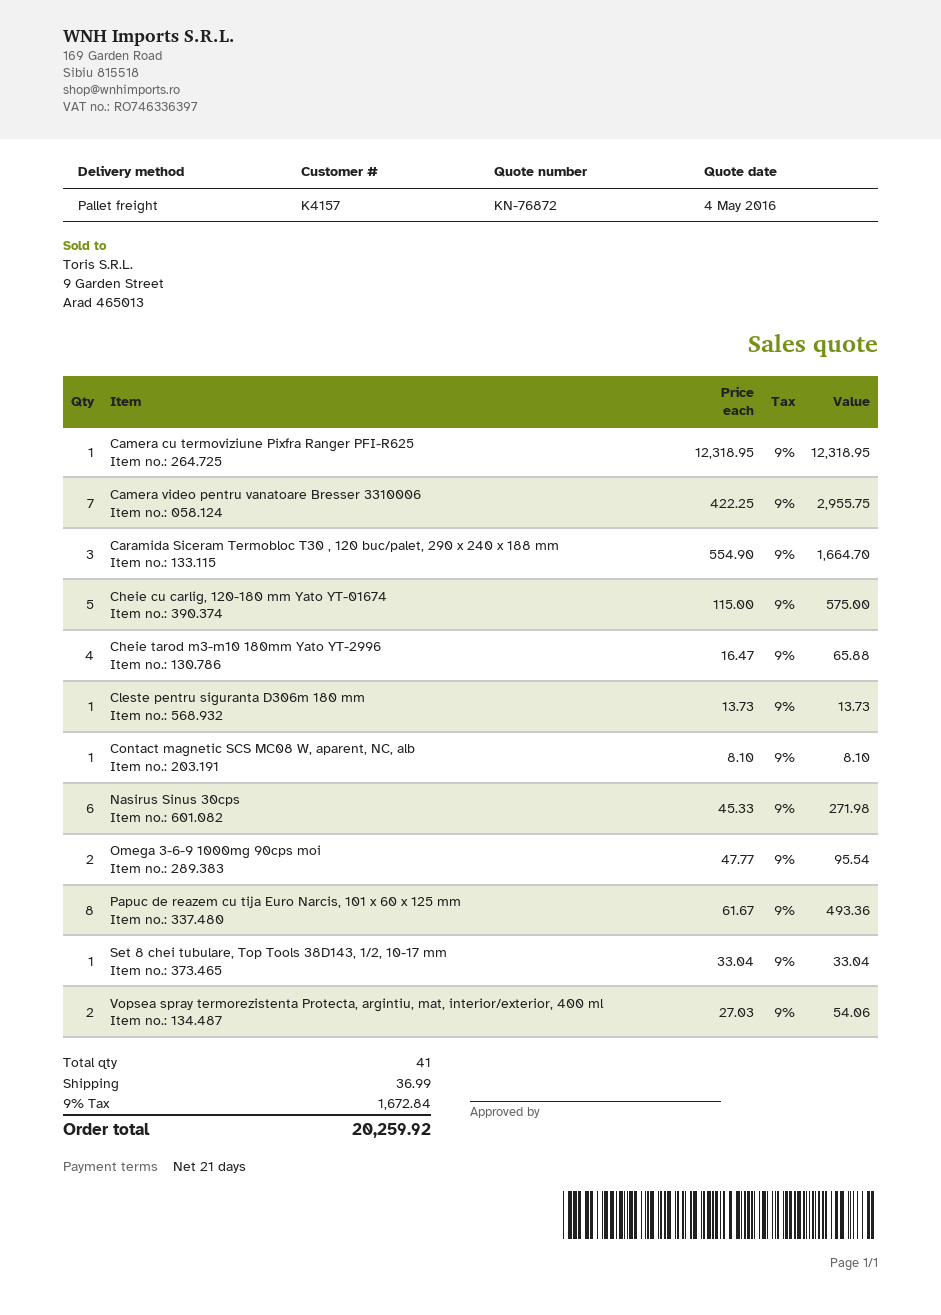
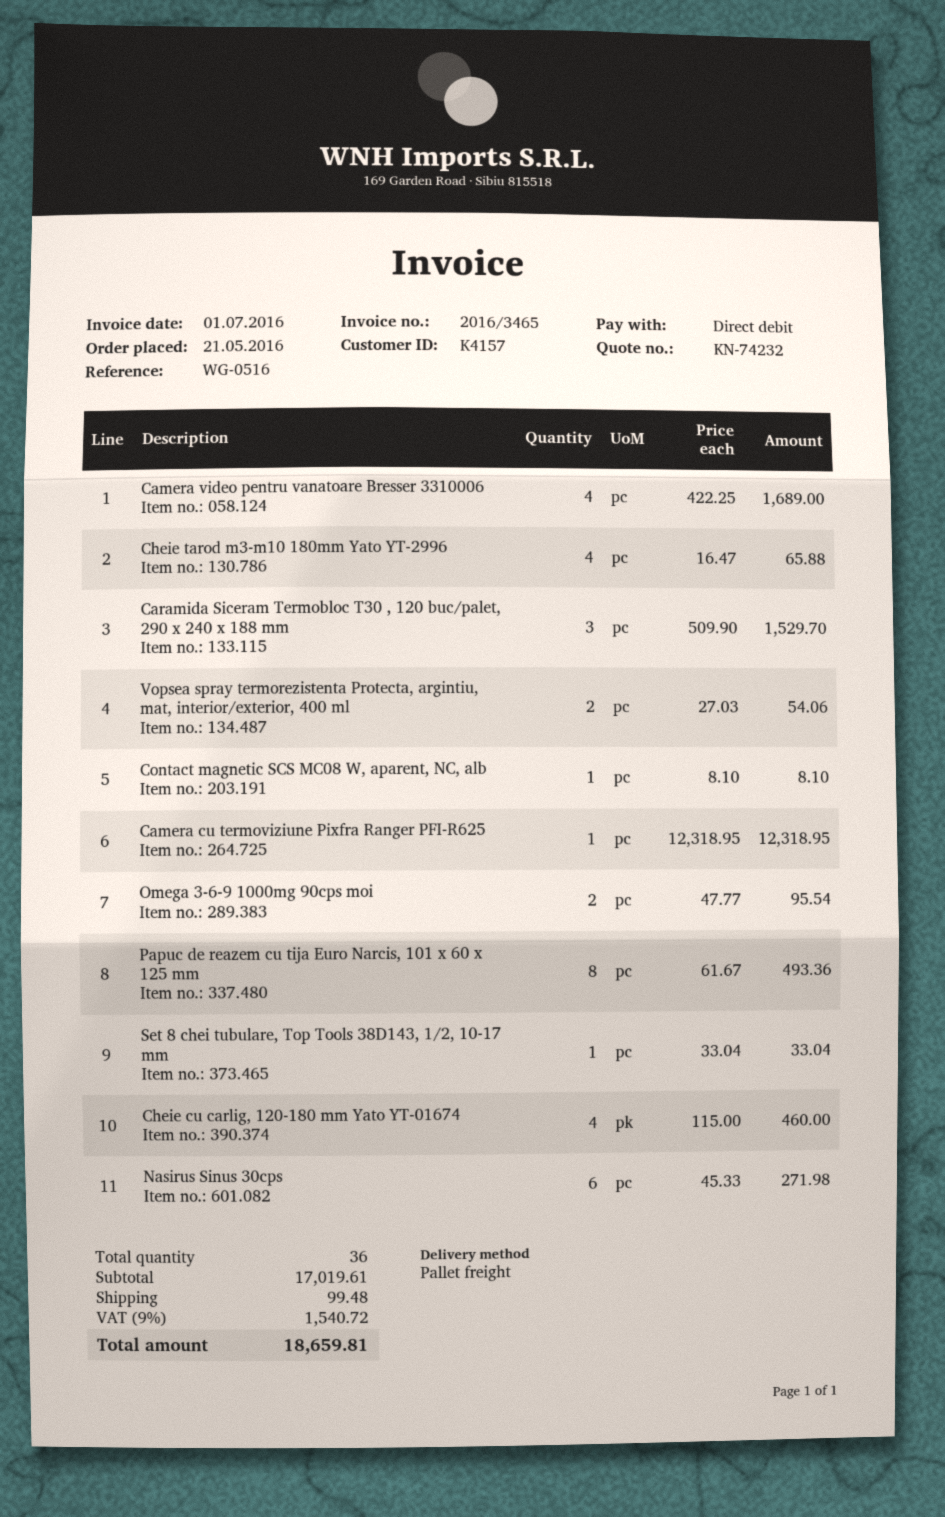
quote number: KN-76872 -> KN-74232
Camera video pentru vanatoare Bresser 3310006: 7 x 422.25 = 2955.75 -> 4 x 422.25 = 1689.00
Caramida Siceram Termobloc T30 , 120 buc/palet, 290 x 240 x 188 mm: 3 x 554.90 = 1664.70 -> 3 x 509.90 = 1529.70
Cheie cu carlig, 120-180 mm Yato YT-01674: 5 x 115.00 = 575.00 -> 4 x 115.00 = 460.00
Cleste pentru siguranta D306m 180 mm: 1 x 13.73 = 13.73 -> none
total quantity: 41 -> 36
shipping: 36.99 -> 99.48
tax: 9% = 1672.84 -> 9% = 1540.72
total: 20259.92 -> 18659.81

